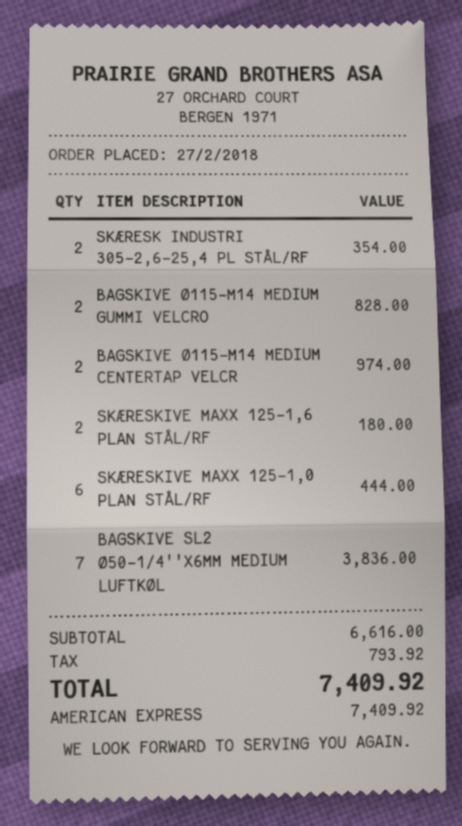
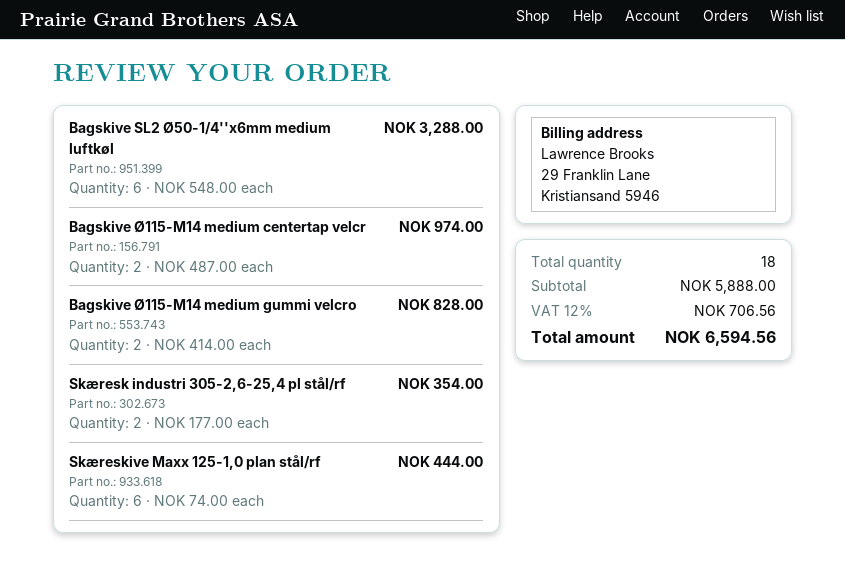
SKÆRESKIVE MAXX 125-1,6 PLAN STÅL/RF: 2 for 180.00 -> none
BAGSKIVE SL2 Ø50-1/4''X6MM MEDIUM LUFTKØL: 7 for 3836.00 -> 6 for 3288.00
subtotal: 6616.00 -> 5888.00
tax: 793.92 -> 706.56
total: 7409.92 -> 6594.56

